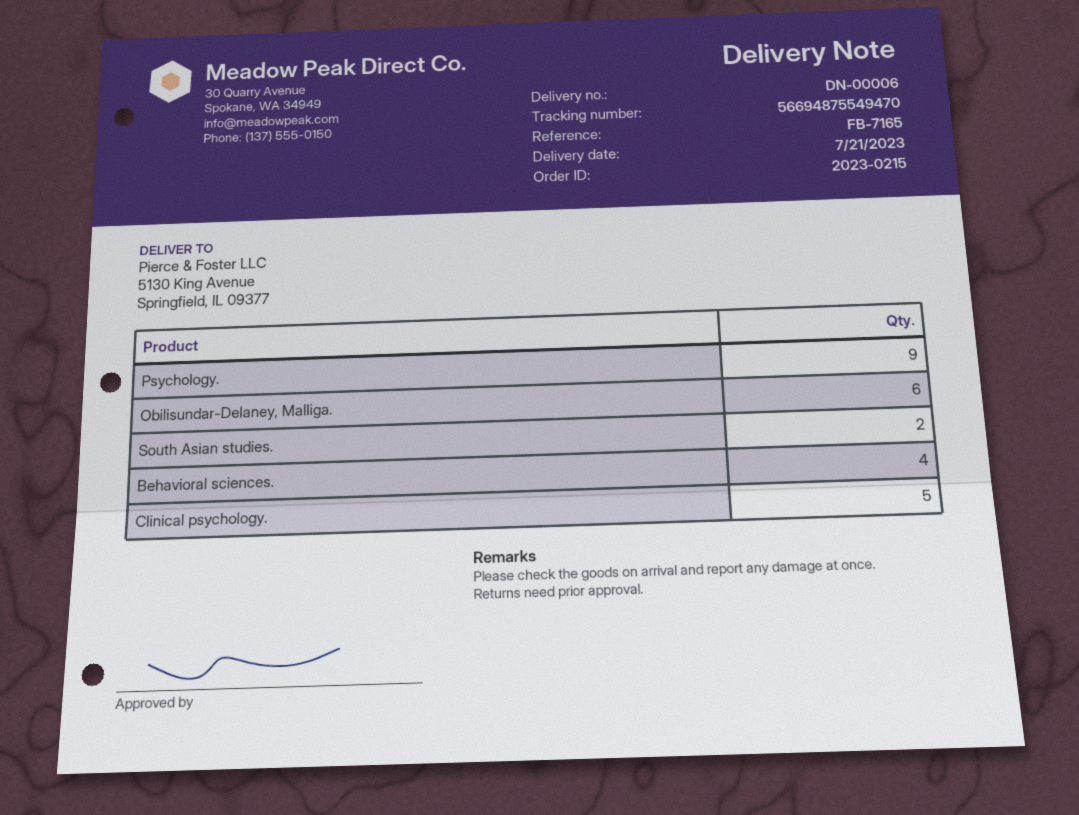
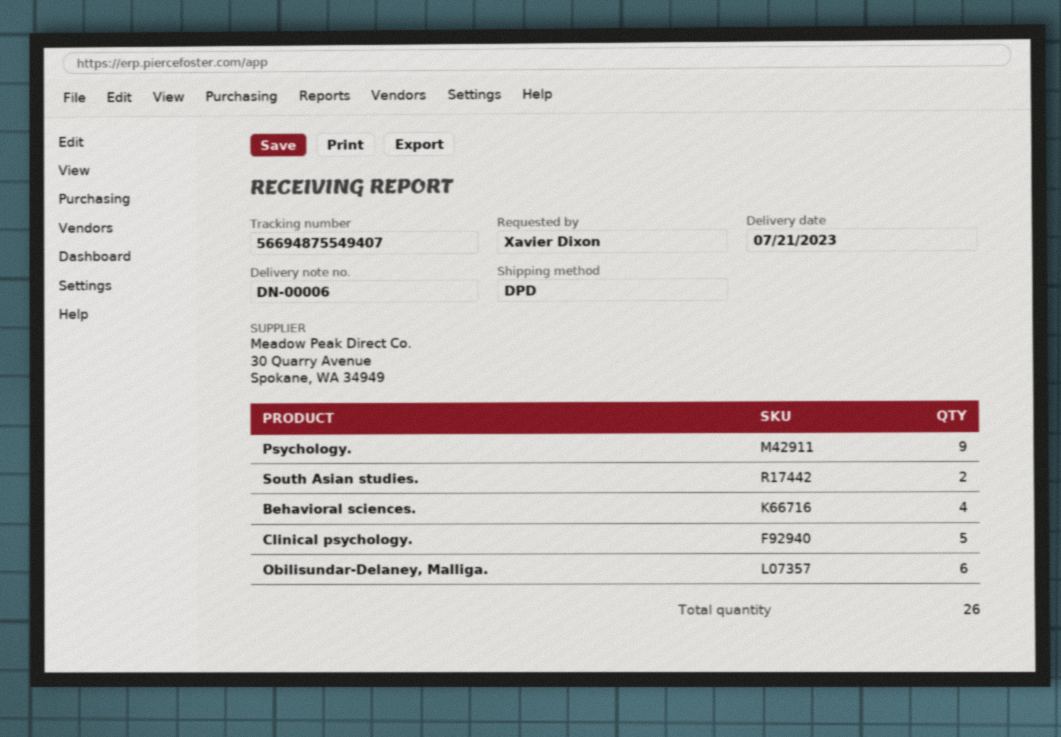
tracking number: 56694875549470 -> 56694875549407

